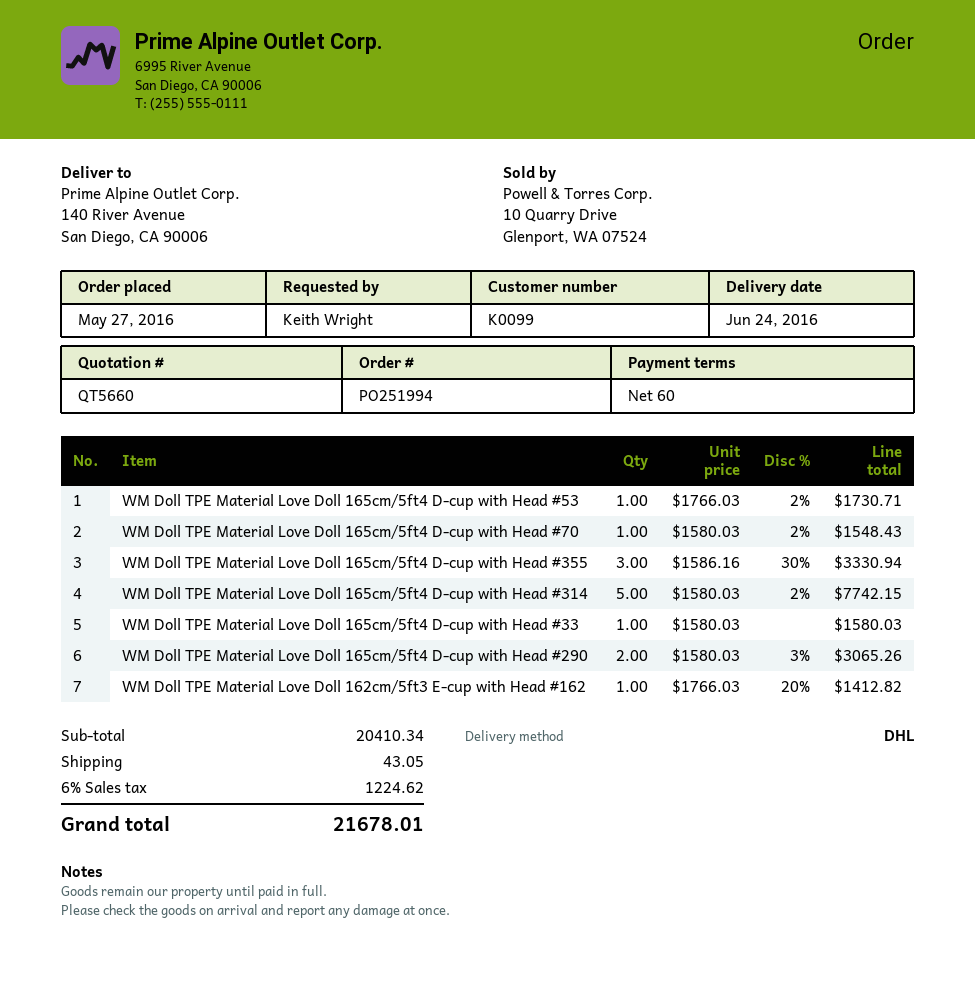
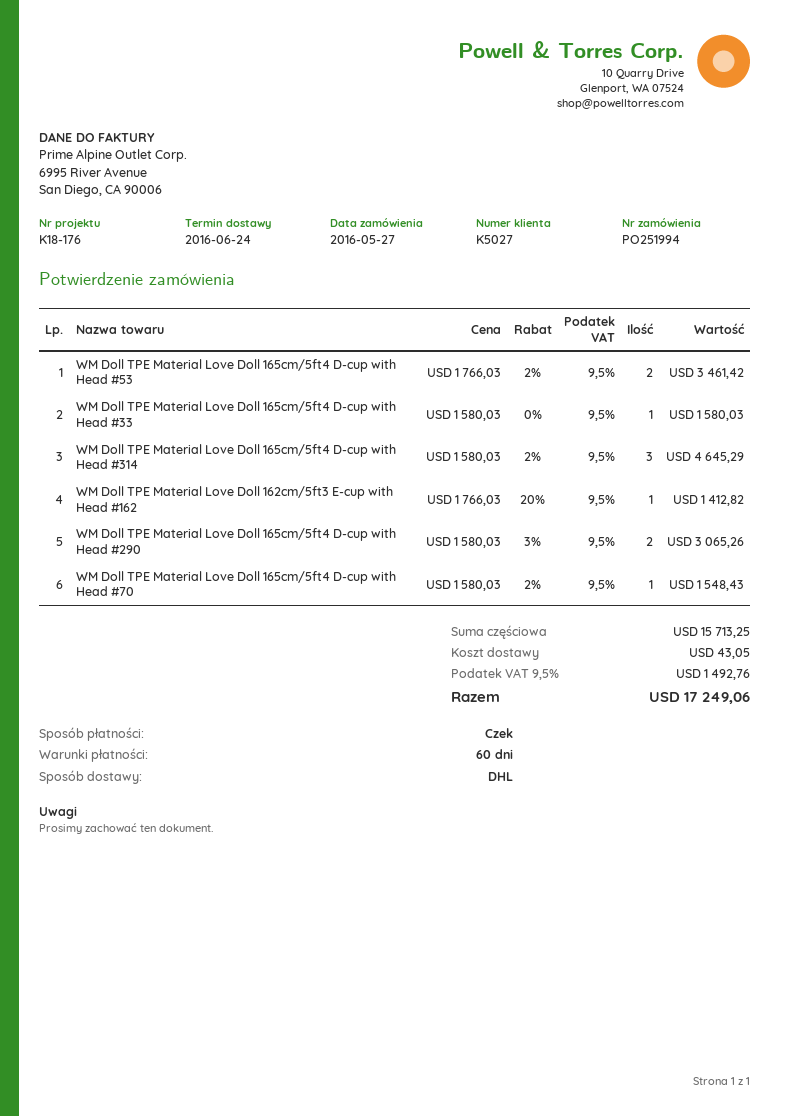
customer number: K0099 -> K5027
WM Doll TPE Material Love Doll 165cm/5ft4 D-cup with Head #53: 1 x 1766.03 - 2% = 1730.71 -> 2 x 1766.03 - 2% = 3461.42
WM Doll TPE Material Love Doll 165cm/5ft4 D-cup with Head #355: 3 x 1586.16 - 30% = 3330.94 -> none
WM Doll TPE Material Love Doll 165cm/5ft4 D-cup with Head #314: 5 x 1580.03 - 2% = 7742.15 -> 3 x 1580.03 - 2% = 4645.29
subtotal: 20410.34 -> 15713.25
tax: 6% = 1224.62 -> 9.5% = 1492.76
total: 21678.01 -> 17249.06

